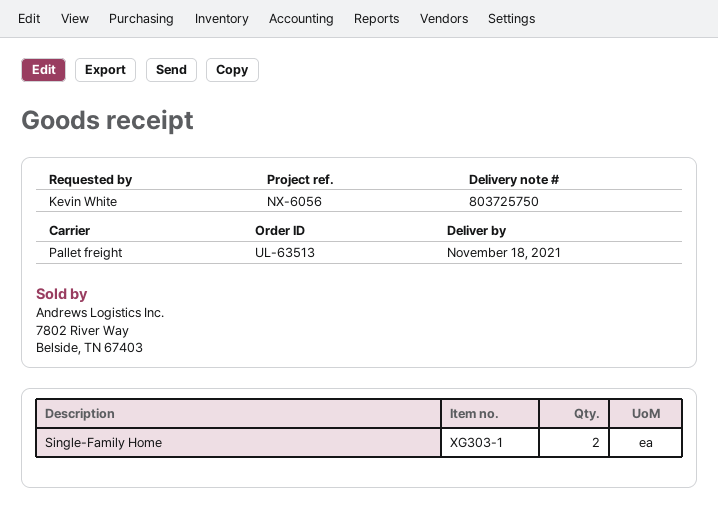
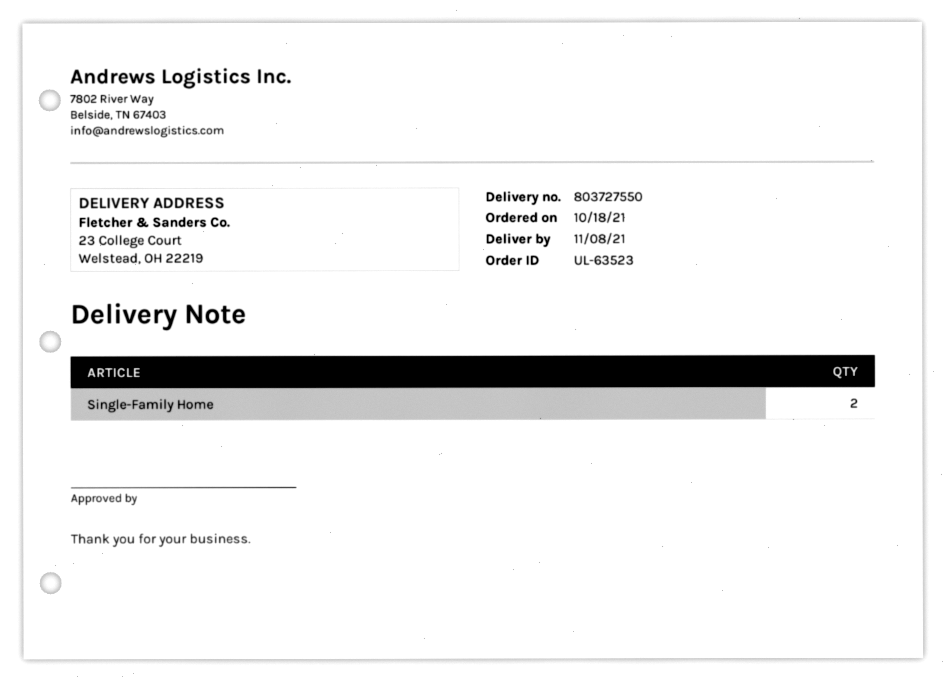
order number: UL-63513 -> UL-63523
delivery note number: 803725750 -> 803727550
delivery date: 2021-11-18 -> 2021-11-08

